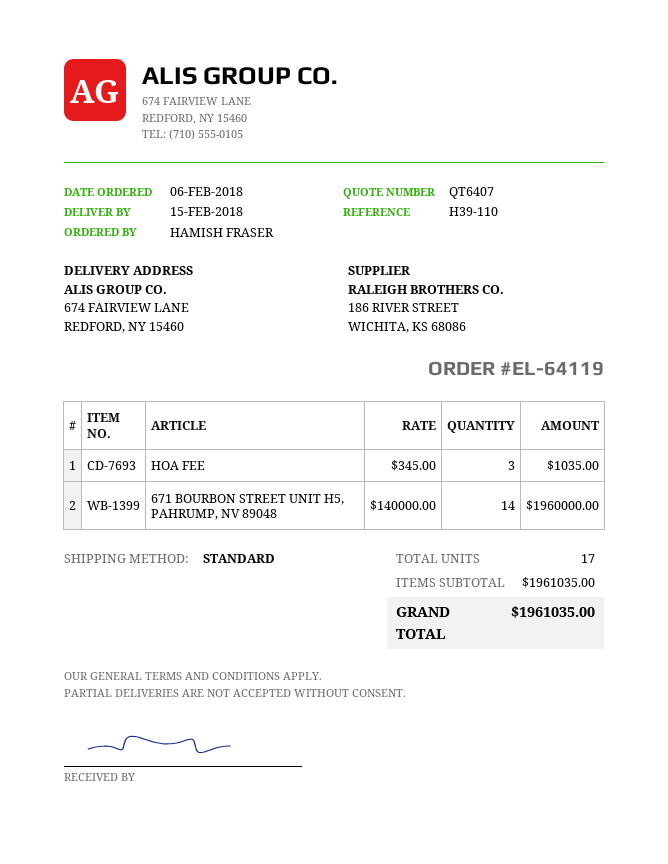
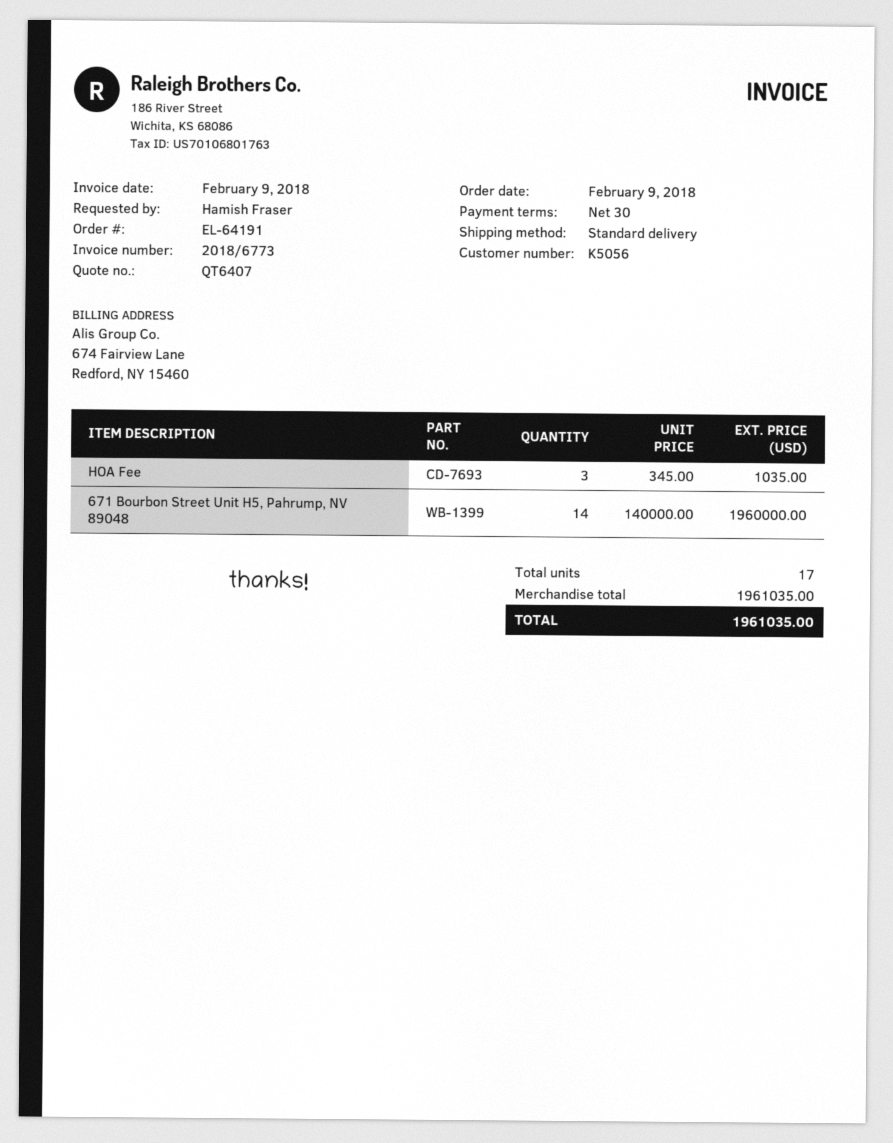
order number: EL-64119 -> EL-64191
order date: 2018-02-06 -> 2018-02-09

